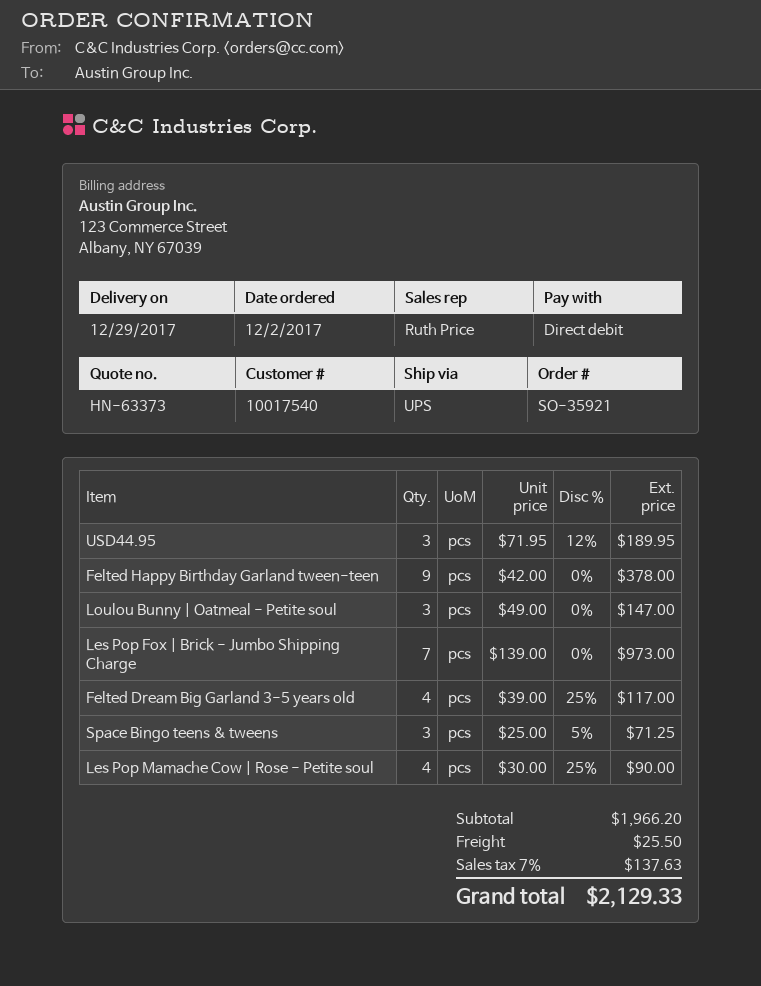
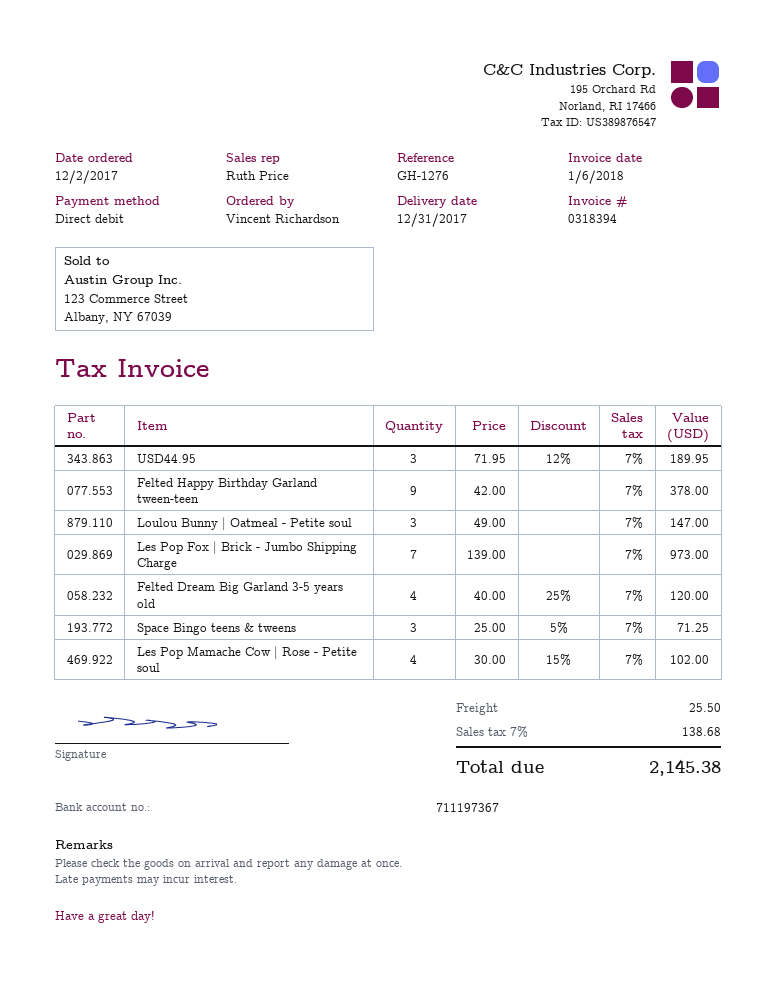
delivery date: 2017-12-29 -> 2017-12-31
Felted Dream Big Garland 3-5 years old: 4 x 39.00 - 25% = 117.00 -> 4 x 40.00 - 25% = 120.00
Les Pop Mamache Cow | Rose - Petite soul: 4 x 30.00 - 25% = 90.00 -> 4 x 30.00 - 15% = 102.00
tax: 7% = 137.63 -> 7% = 138.68
total: 2129.33 -> 2145.38

